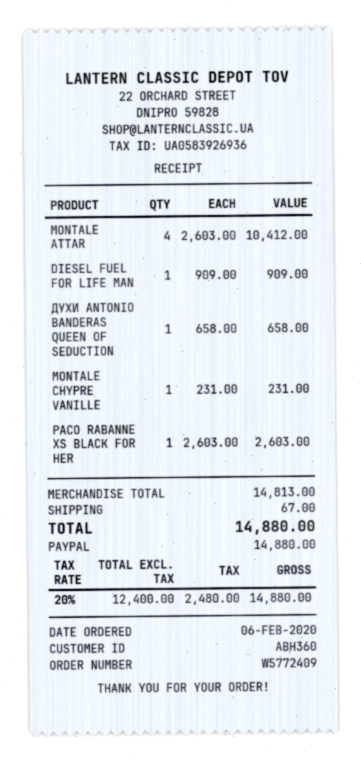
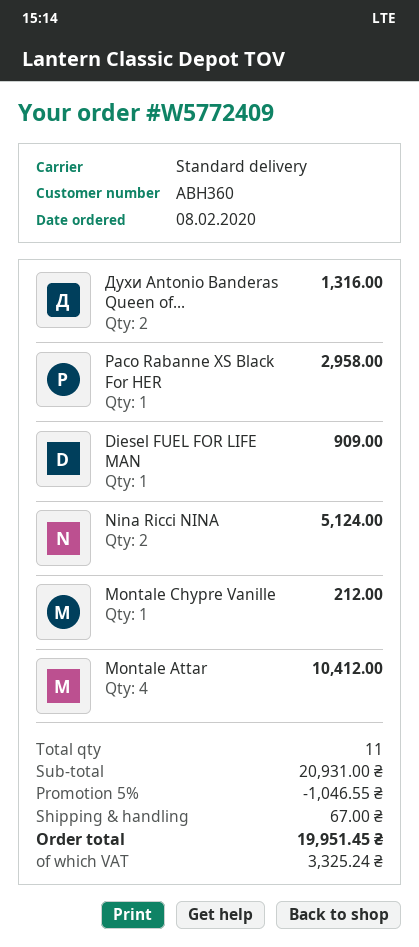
order date: 2020-02-06 -> 2020-02-08
ДУХИ ANTONIO BANDERAS QUEEN OF SEDUCTION: 1 for 658.00 -> 2 for 1316.00
MONTALE CHYPRE VANILLE: 1 for 231.00 -> 1 for 212.00
PACO RABANNE XS BLACK FOR HER: 1 for 2603.00 -> 1 for 2958.00
Nina Ricci NINA: none -> 2 for 5124.00
subtotal: 14813.00 -> 20931.00
discount: none -> 5% = 1046.55
tax: 2480.00 -> 3325.24
total: 14880.00 -> 19951.45

